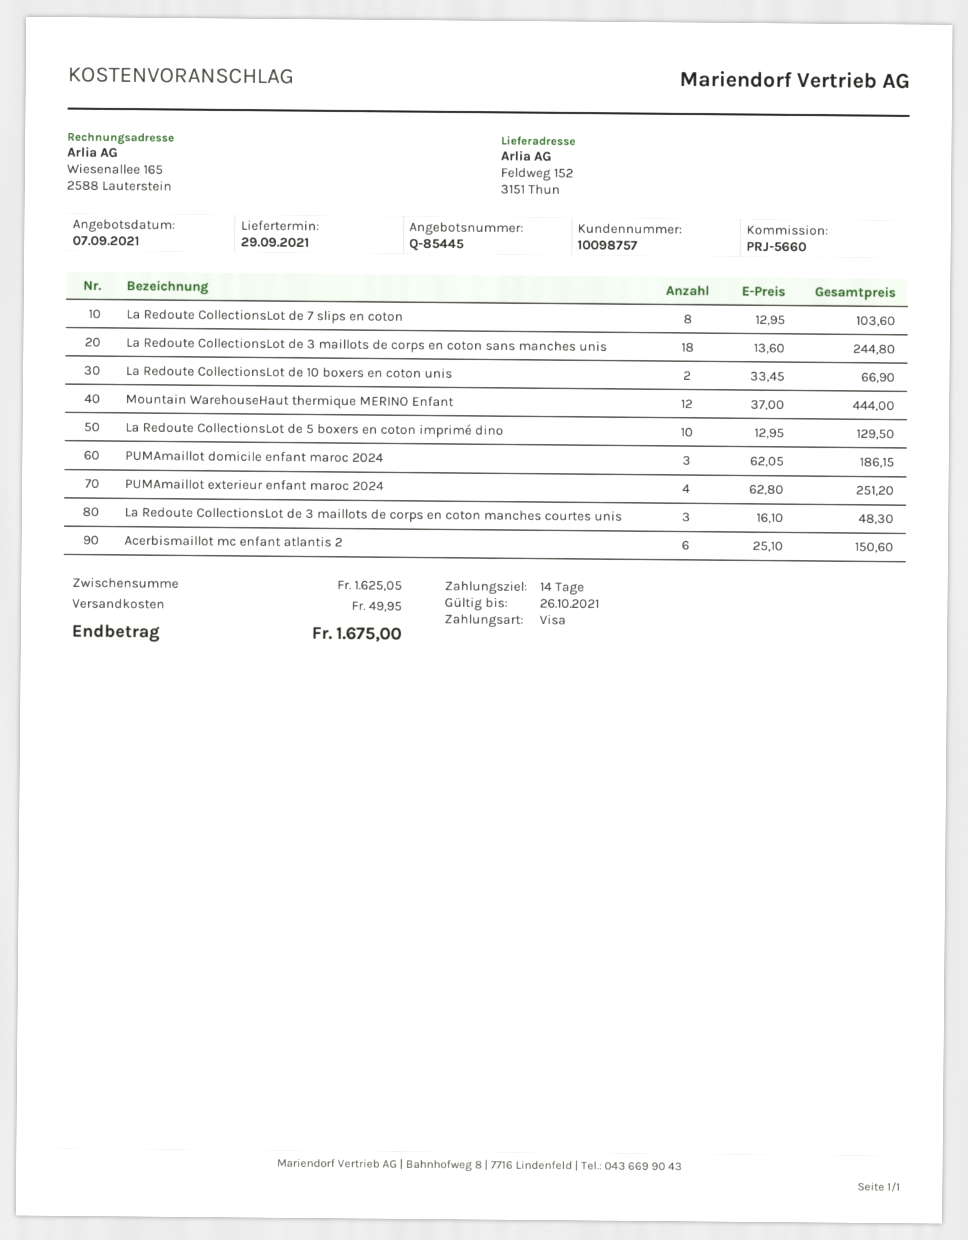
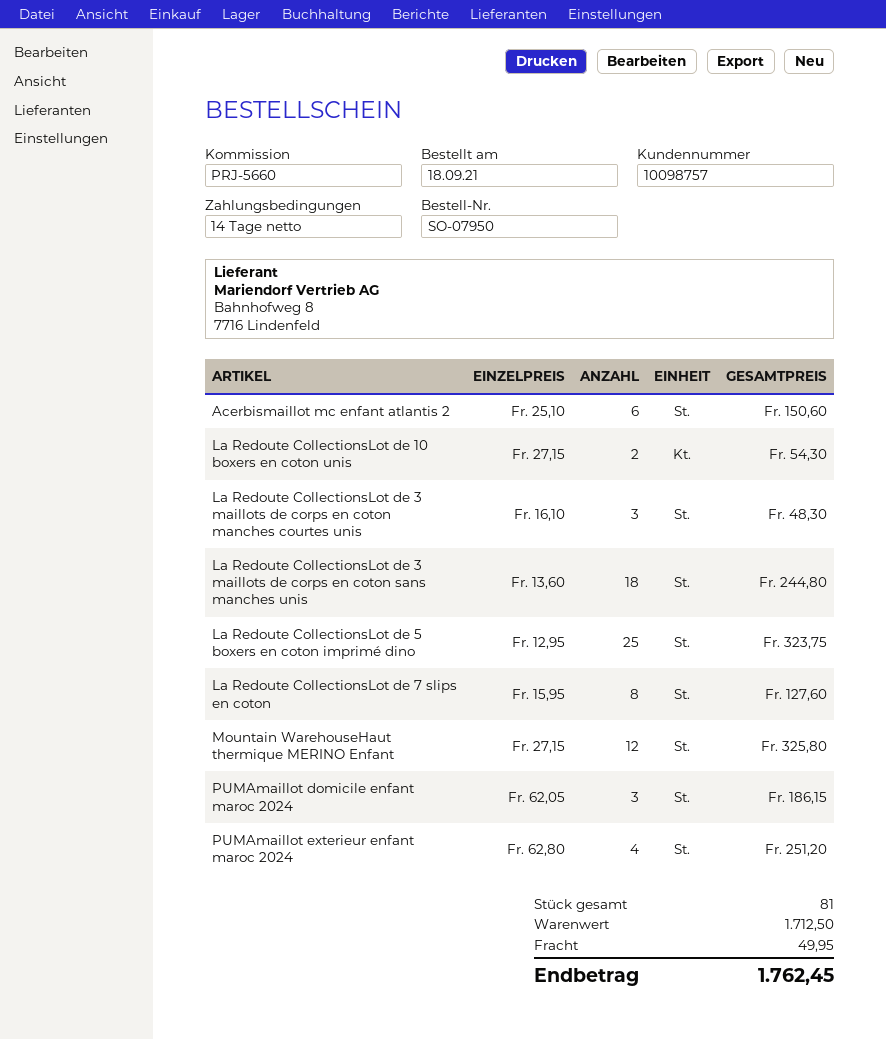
La Redoute CollectionsLot de 7 slips en coton: 8 x 12.95 = 103.60 -> 8 x 15.95 = 127.60
La Redoute CollectionsLot de 10 boxers en coton unis: 2 x 33.45 = 66.90 -> 2 x 27.15 = 54.30
Mountain WarehouseHaut thermique MERINO Enfant: 12 x 37.00 = 444.00 -> 12 x 27.15 = 325.80
La Redoute CollectionsLot de 5 boxers en coton imprimé dino: 10 x 12.95 = 129.50 -> 25 x 12.95 = 323.75
subtotal: 1625.05 -> 1712.50
total: 1675.00 -> 1762.45

